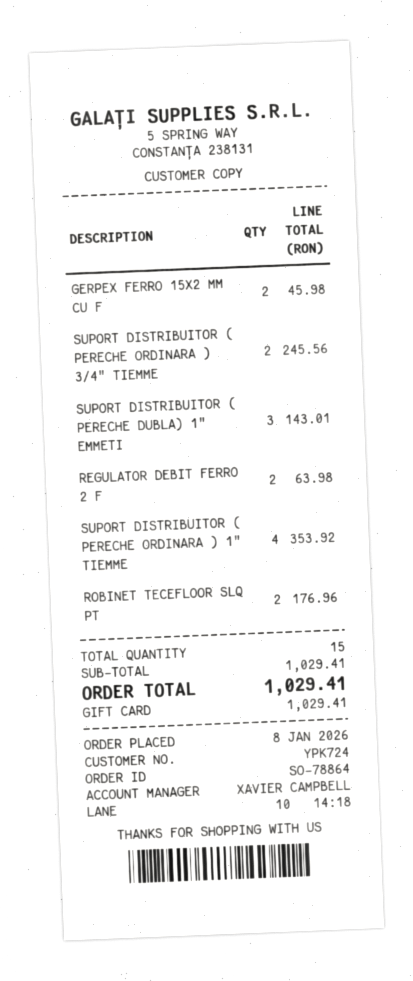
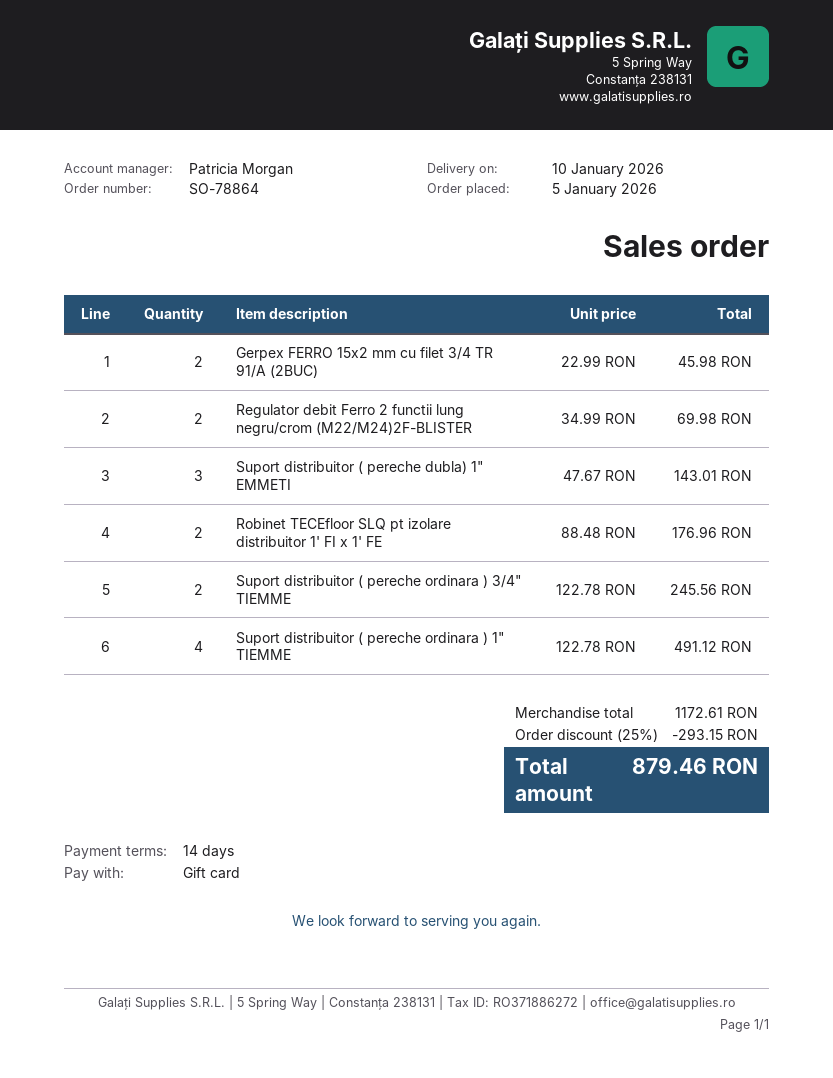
order date: 2026-01-08 -> 2026-01-05
sales rep: XAVIER CAMPBELL -> Patricia Morgan
REGULATOR DEBIT FERRO 2 F: 2 for 63.98 -> 2 for 69.98
SUPORT DISTRIBUITOR ( PERECHE ORDINARA ) 1" TIEMME: 4 for 353.92 -> 4 for 491.12
subtotal: 1029.41 -> 1172.61
discount: none -> 25% = 293.15
total: 1029.41 -> 879.46

